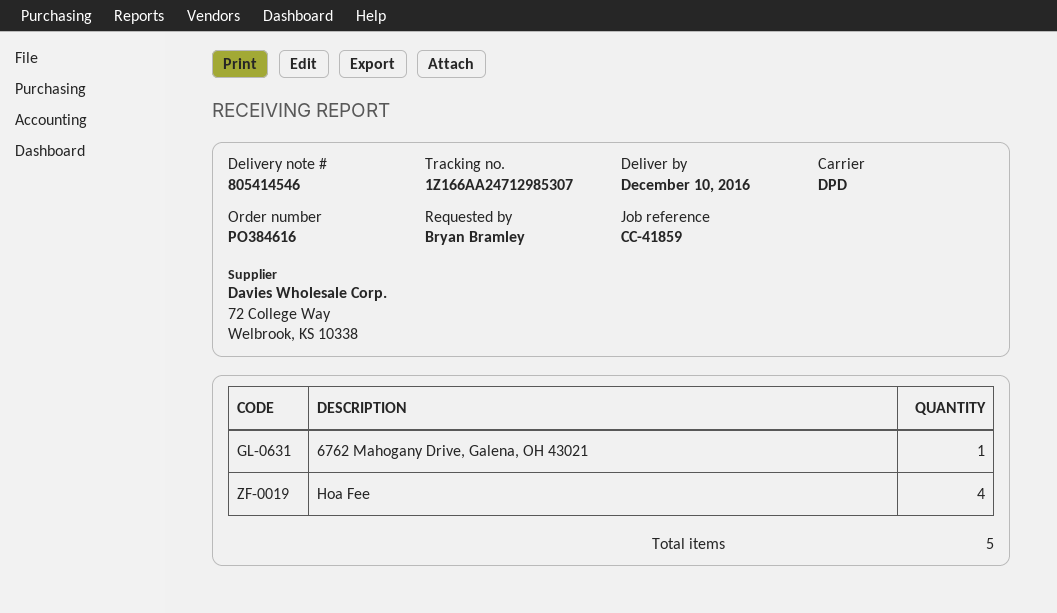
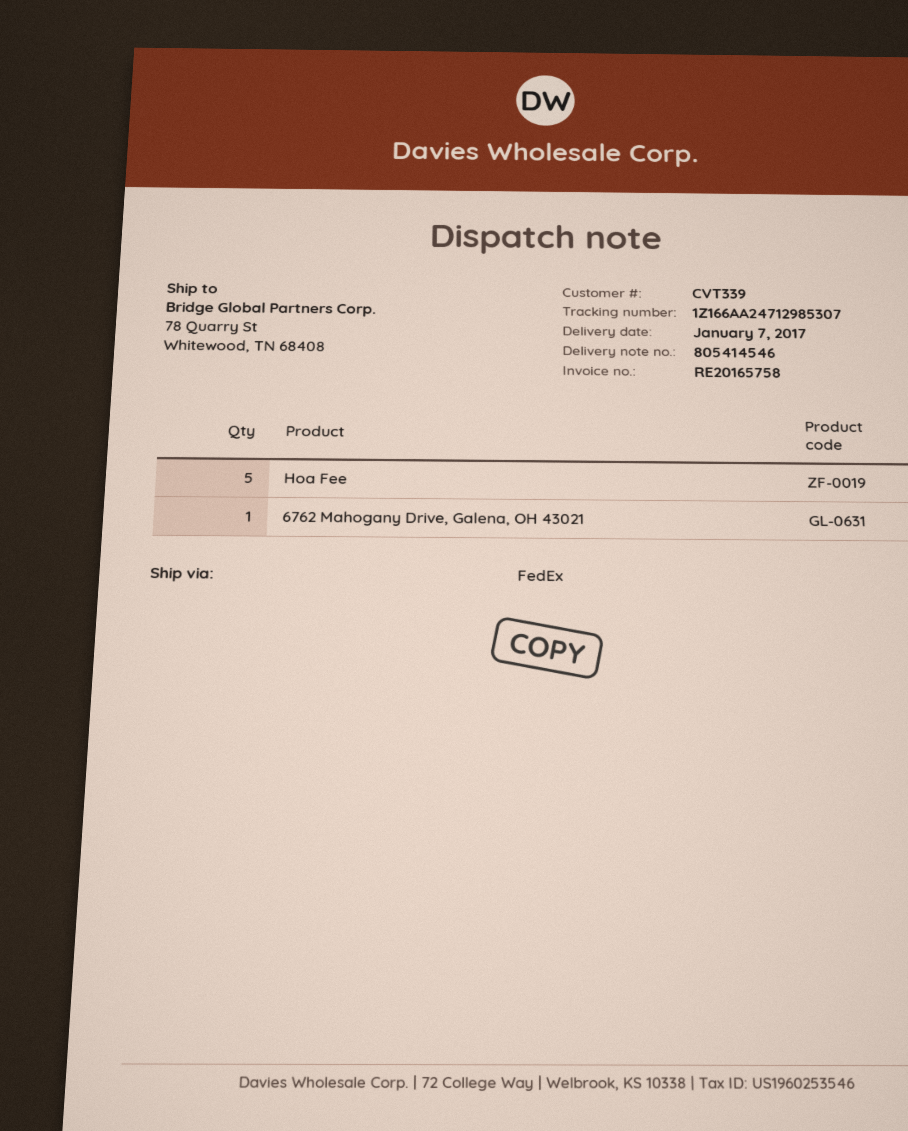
delivery date: 2016-12-10 -> 2017-01-07
shipping method: DPD -> FedEx
Hoa Fee: 4 -> 5

